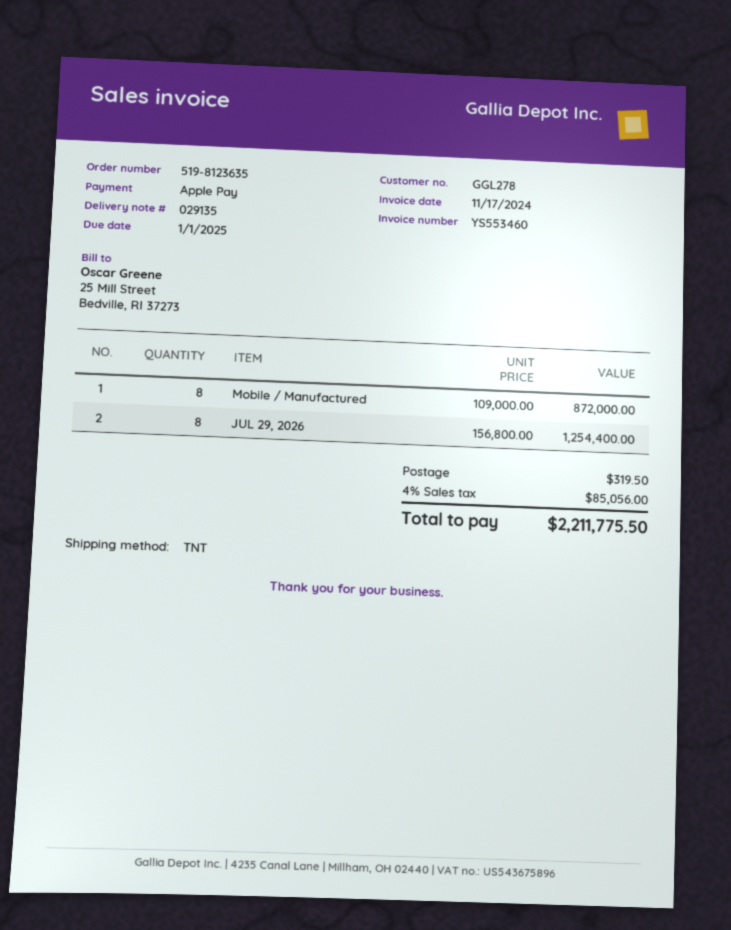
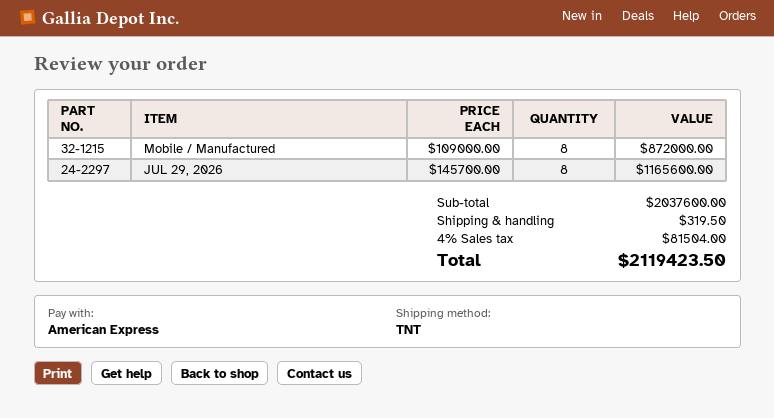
payment method: Apple Pay -> American Express
JUL 29, 2026: 8 x 156800.00 = 1254400.00 -> 8 x 145700.00 = 1165600.00
tax: 4% = 85056.00 -> 4% = 81504.00
total: 2211775.50 -> 2119423.50

